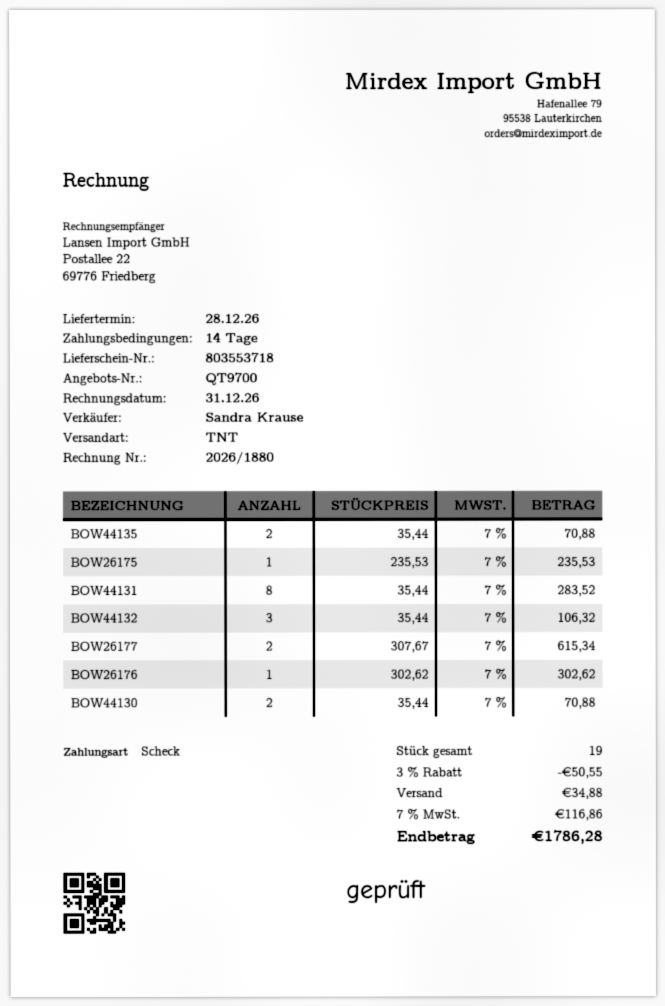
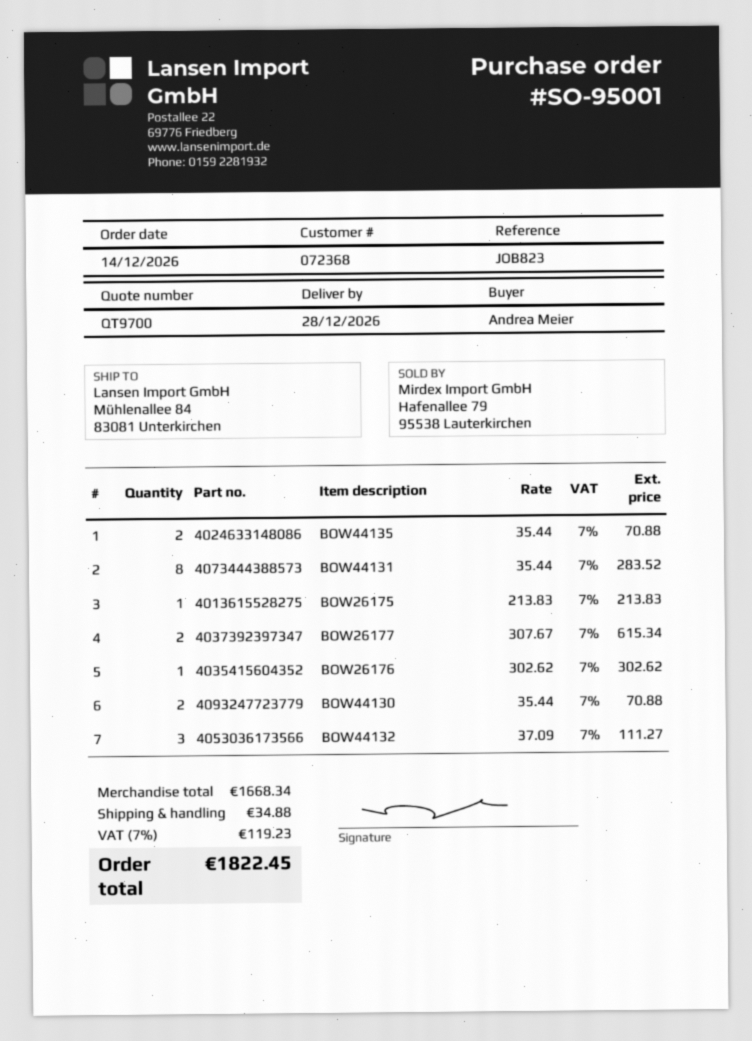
BOW26175: 1 x 235.53 = 235.53 -> 1 x 213.83 = 213.83
BOW44132: 3 x 35.44 = 106.32 -> 3 x 37.09 = 111.27
discount: 3% = 50.55 -> none
tax: 7% = 116.86 -> 7% = 119.23
total: 1786.28 -> 1822.45

